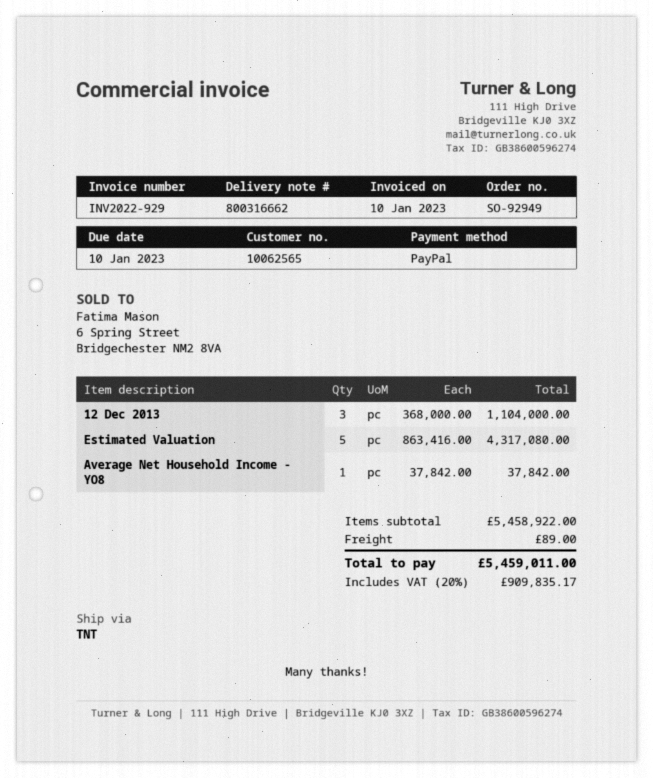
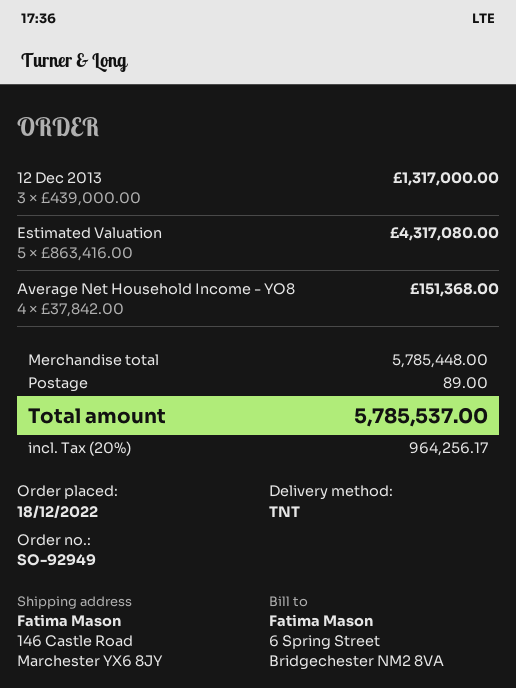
12 Dec 2013: 3 x 368000.00 = 1104000.00 -> 3 x 439000.00 = 1317000.00
Average Net Household Income - YO8: 1 x 37842.00 = 37842.00 -> 4 x 37842.00 = 151368.00
subtotal: 5458922.00 -> 5785448.00
tax: 20% = 909835.17 -> 20% = 964256.17
total: 5459011.00 -> 5785537.00

